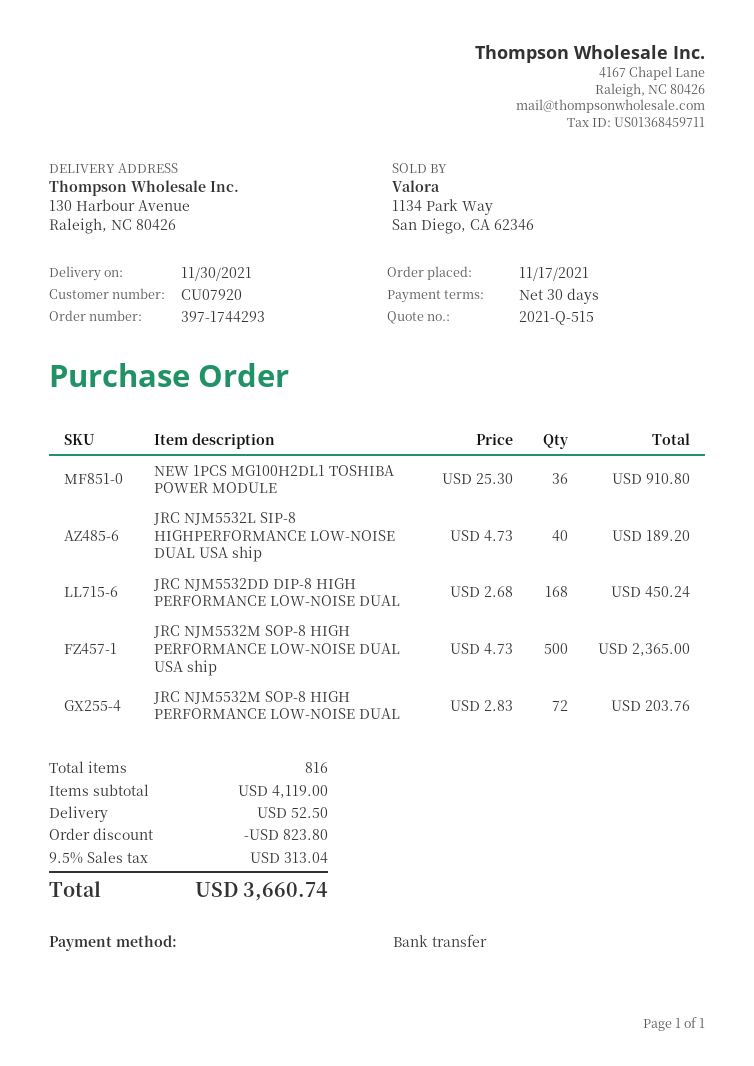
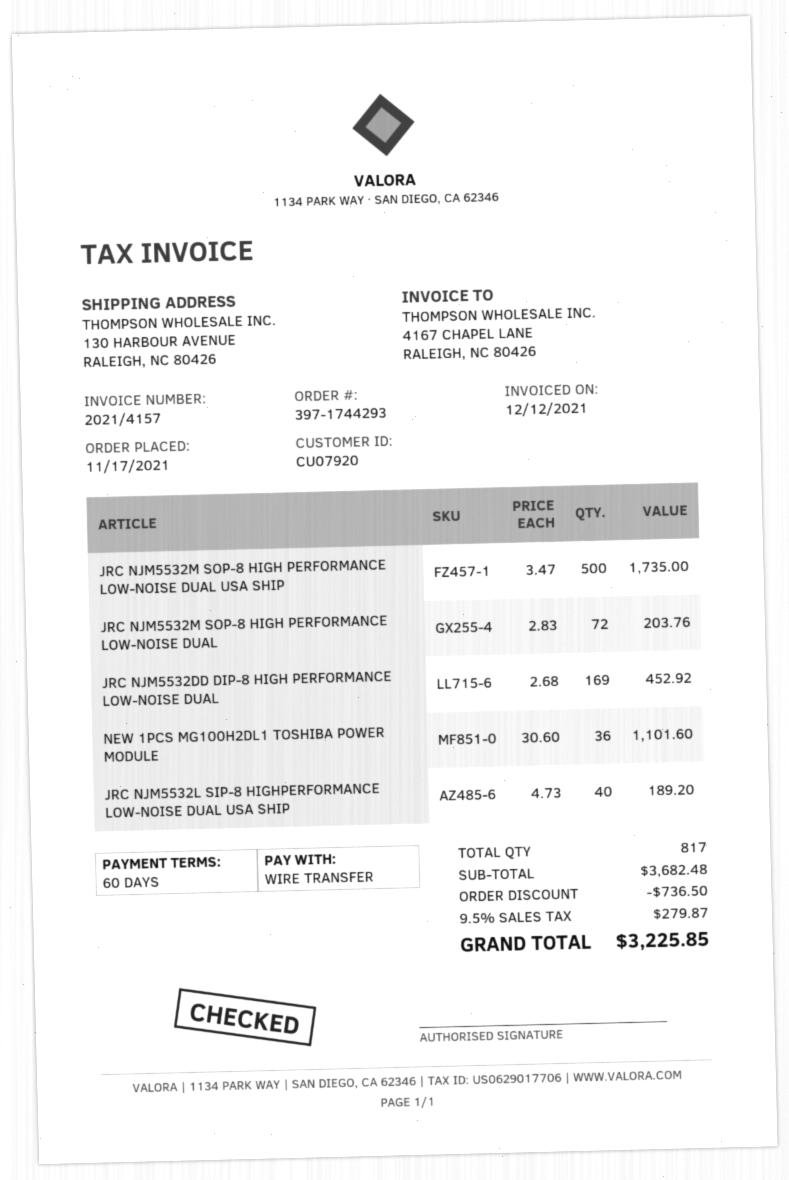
payment terms: 30 days -> 60 days
NEW 1PCS MG100H2DL1 TOSHIBA POWER MODULE: 36 x 25.30 = 910.80 -> 36 x 30.60 = 1101.60
JRC NJM5532DD DIP-8 HIGH PERFORMANCE LOW-NOISE DUAL: 168 x 2.68 = 450.24 -> 169 x 2.68 = 452.92
JRC NJM5532M SOP-8 HIGH PERFORMANCE LOW-NOISE DUAL USA ship: 500 x 4.73 = 2365.00 -> 500 x 3.47 = 1735.00
total quantity: 816 -> 817
subtotal: 4119.00 -> 3682.48
discount: 823.80 -> 736.50
shipping: 52.50 -> none
tax: 9.5% = 313.04 -> 9.5% = 279.87
total: 3660.74 -> 3225.85

